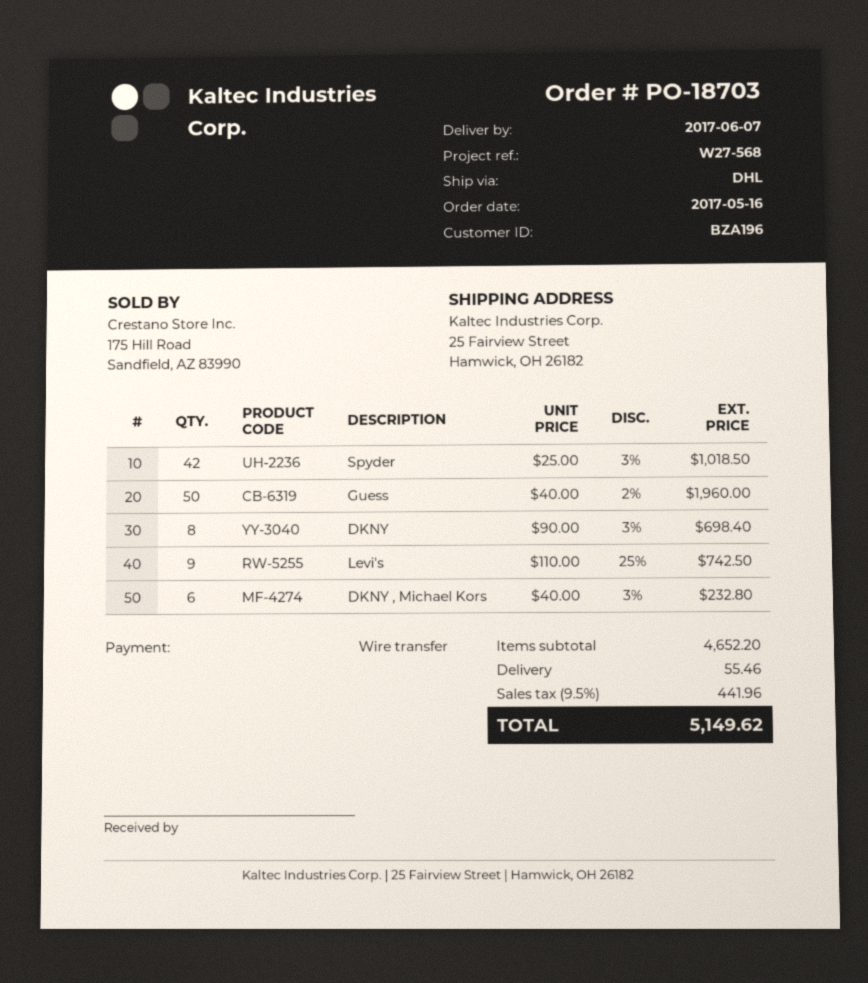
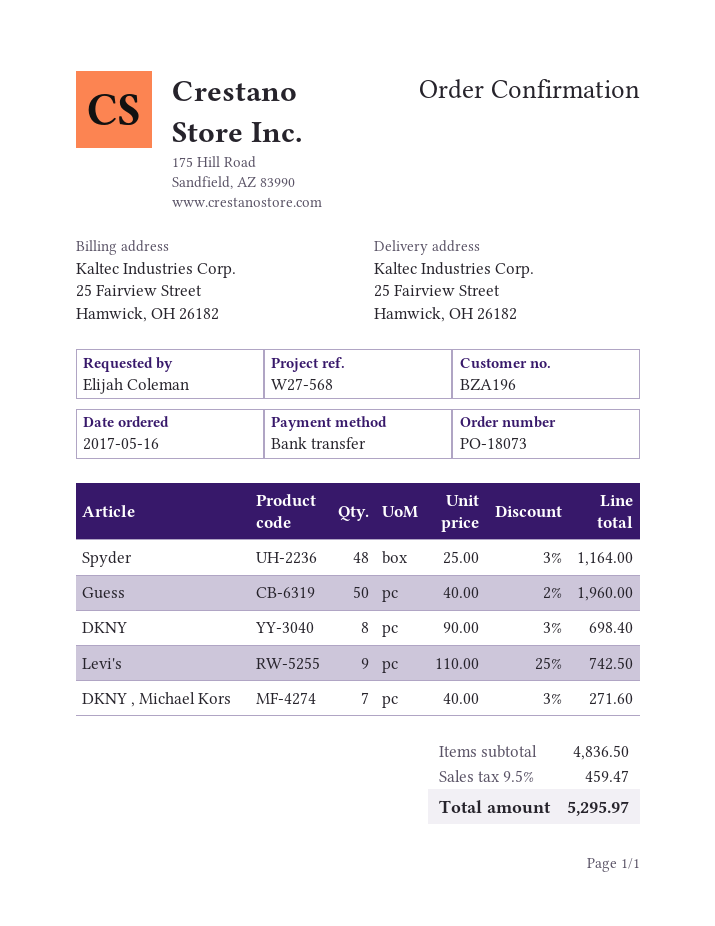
order number: PO-18703 -> PO-18073
Spyder: 42 x 25.00 - 3% = 1018.50 -> 48 x 25.00 - 3% = 1164.00
DKNY , Michael Kors: 6 x 40.00 - 3% = 232.80 -> 7 x 40.00 - 3% = 271.60
subtotal: 4652.20 -> 4836.50
shipping: 55.46 -> none
tax: 9.5% = 441.96 -> 9.5% = 459.47
total: 5149.62 -> 5295.97

